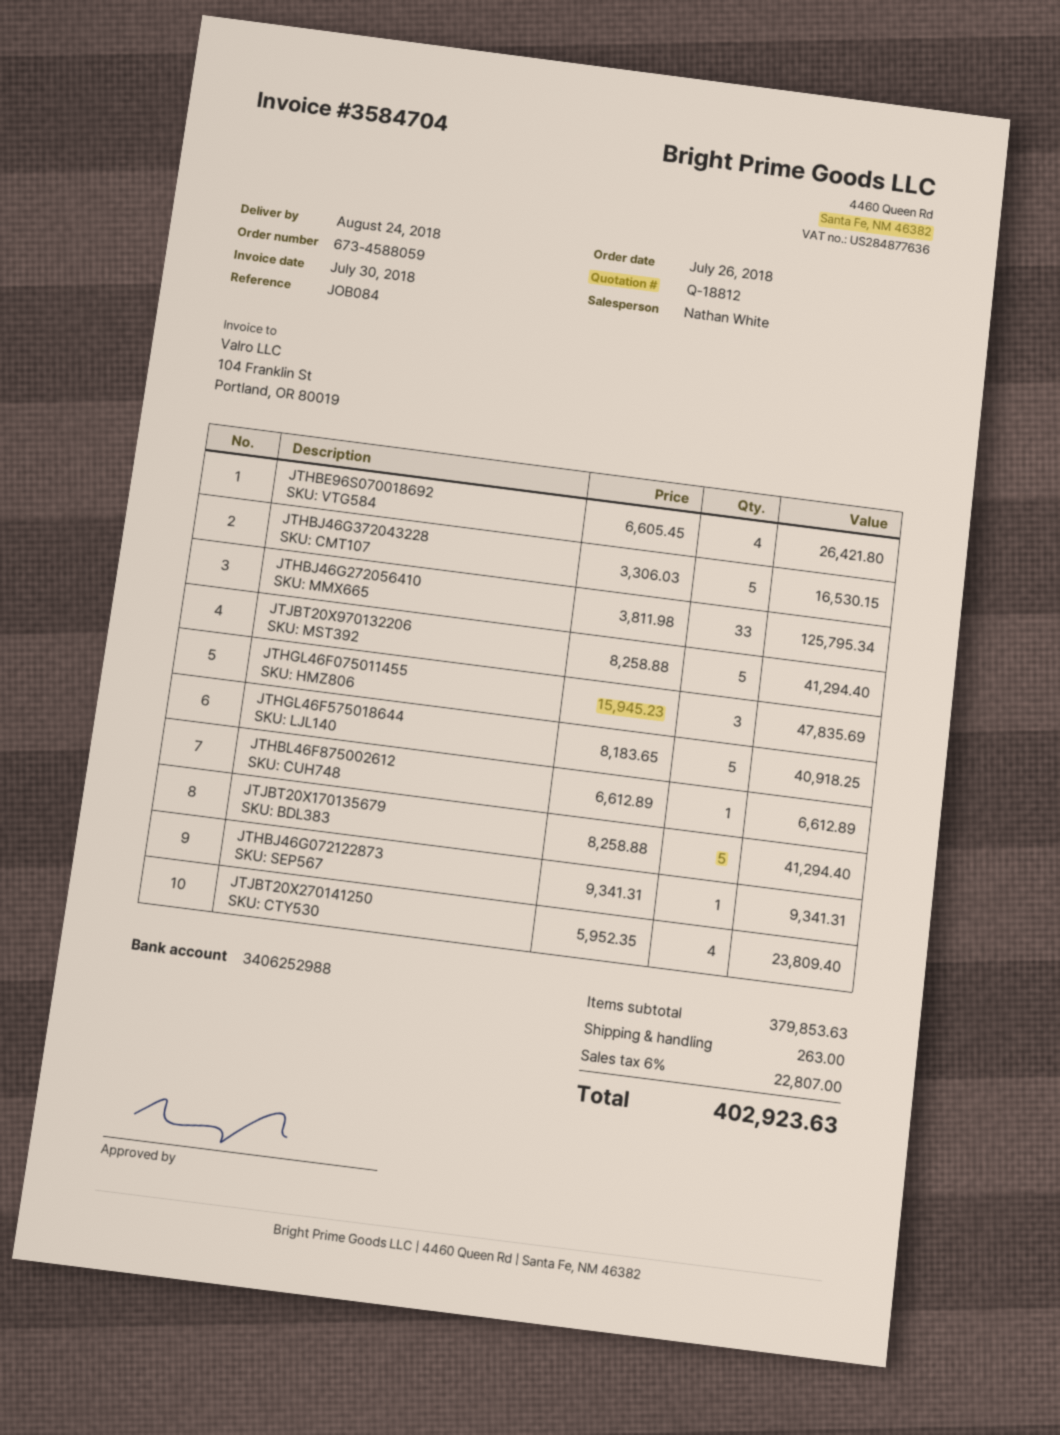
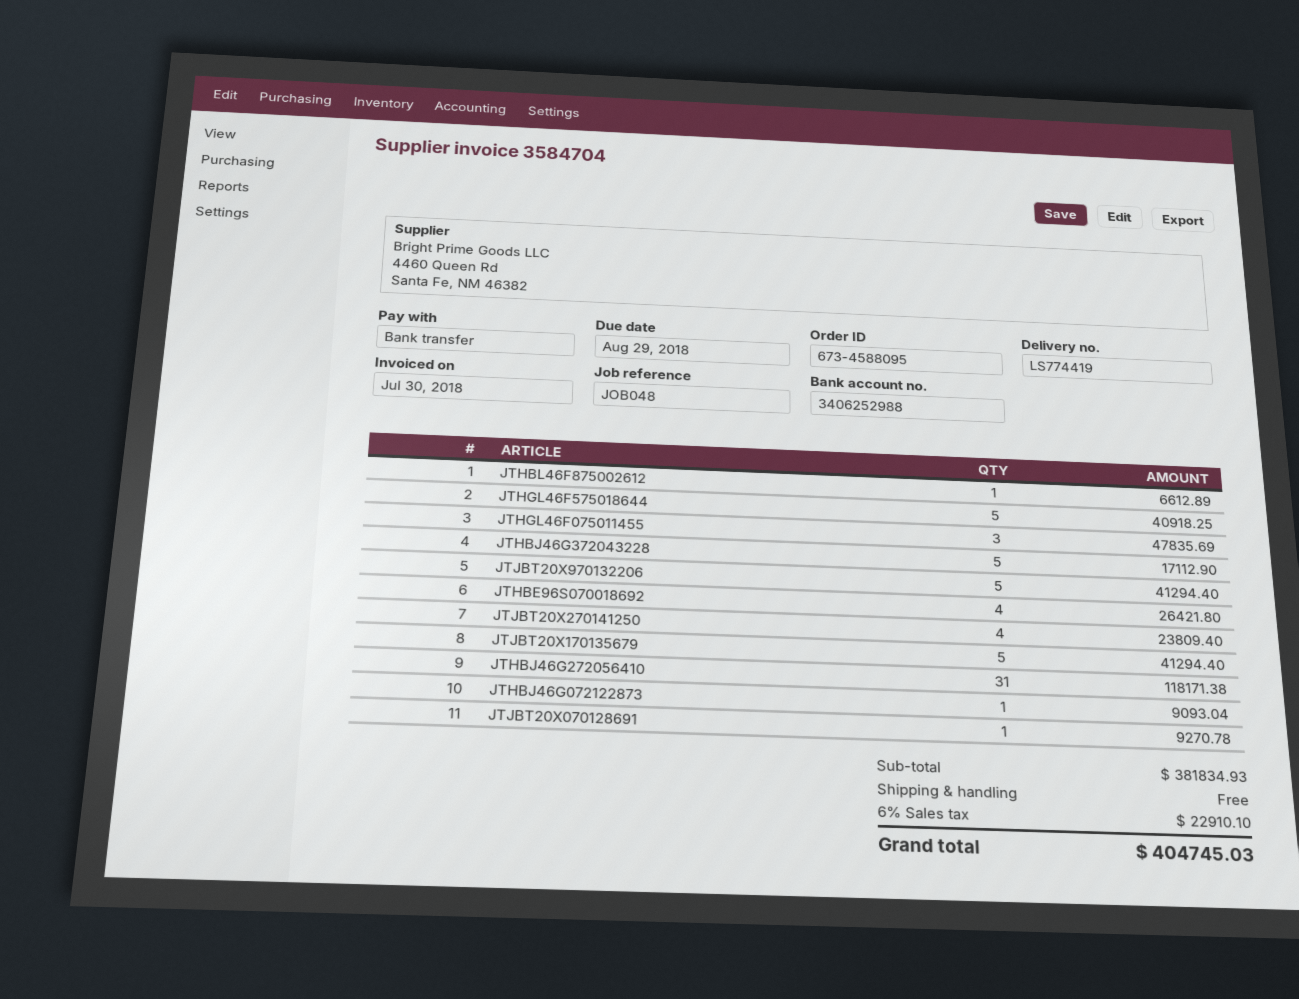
order number: 673-4588059 -> 673-4588095
reference: JOB084 -> JOB048
JTHBJ46G372043228: 5 for 16530.15 -> 5 for 17112.90
JTHBJ46G272056410: 33 for 125795.34 -> 31 for 118171.38
JTHBJ46G072122873: 1 for 9341.31 -> 1 for 9093.04
JTJBT20X070128691: none -> 1 for 9270.78
subtotal: 379853.63 -> 381834.93
shipping: 263.00 -> 0.00
tax: 6% = 22807.00 -> 6% = 22910.10
total: 402923.63 -> 404745.03

